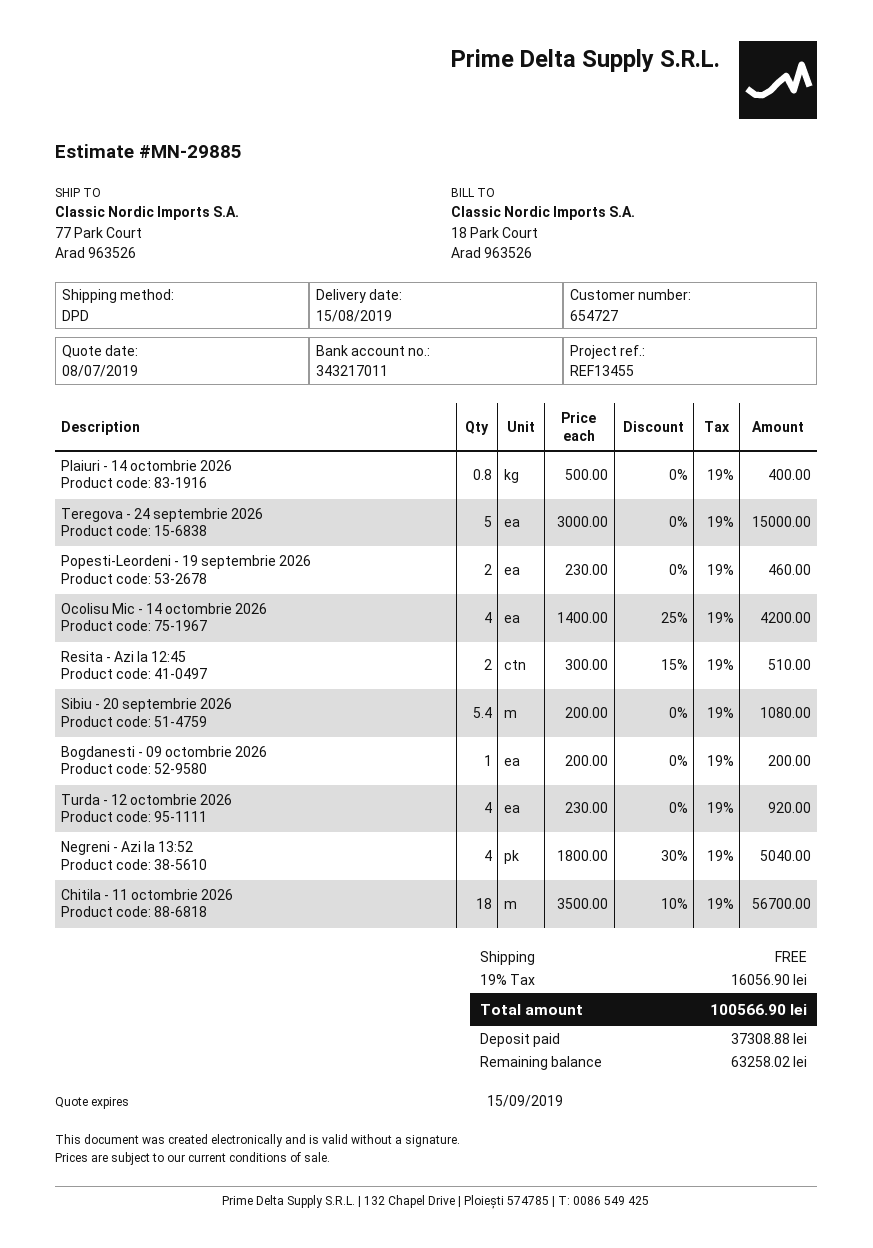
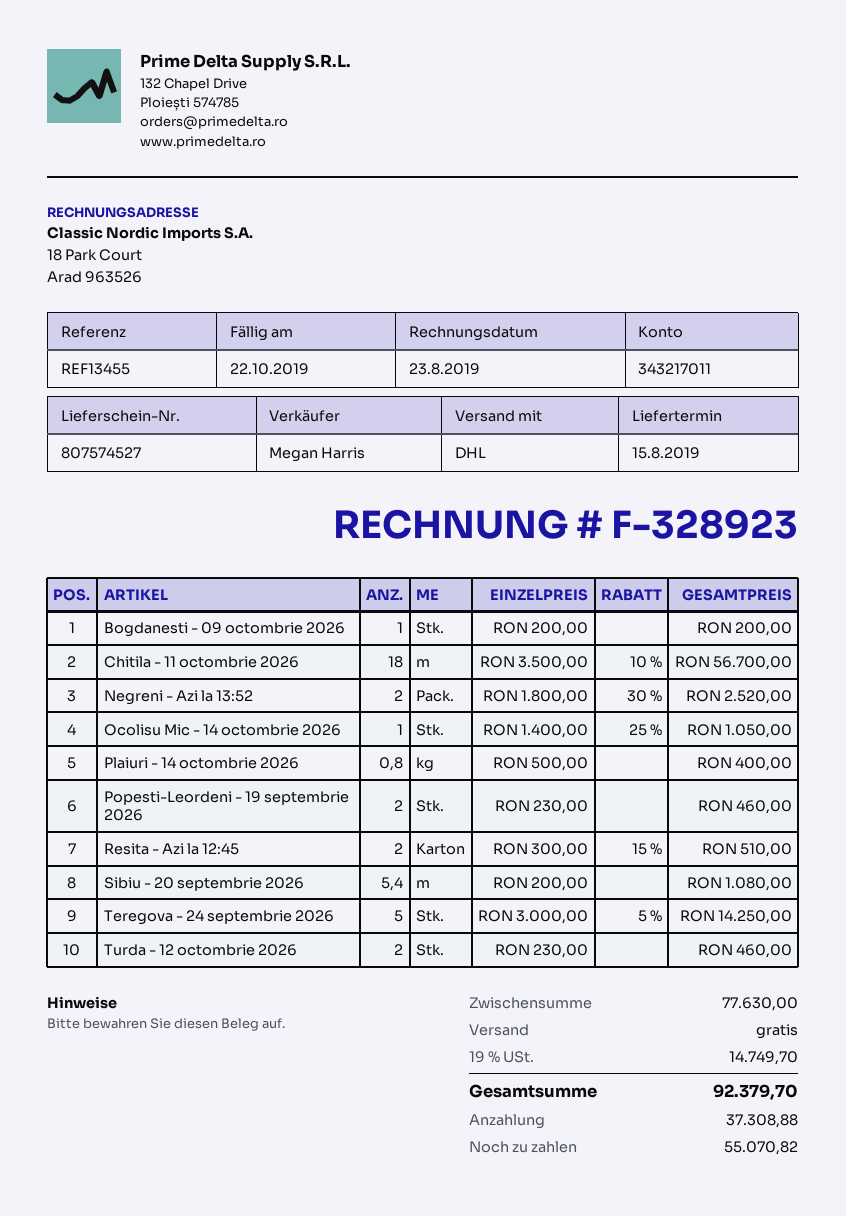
shipping method: DPD -> DHL
Teregova - 24 septembrie 2026: 5 x 3000.00 = 15000.00 -> 5 x 3000.00 - 5% = 14250.00
Ocolisu Mic - 14 octombrie 2026: 4 x 1400.00 - 25% = 4200.00 -> 1 x 1400.00 - 25% = 1050.00
Turda - 12 octombrie 2026: 4 x 230.00 = 920.00 -> 2 x 230.00 = 460.00
Negreni - Azi la 13:52: 4 x 1800.00 - 30% = 5040.00 -> 2 x 1800.00 - 30% = 2520.00
tax: 19% = 16056.90 -> 19% = 14749.70
total: 100566.90 -> 92379.70
balance: 63258.02 -> 55070.82

